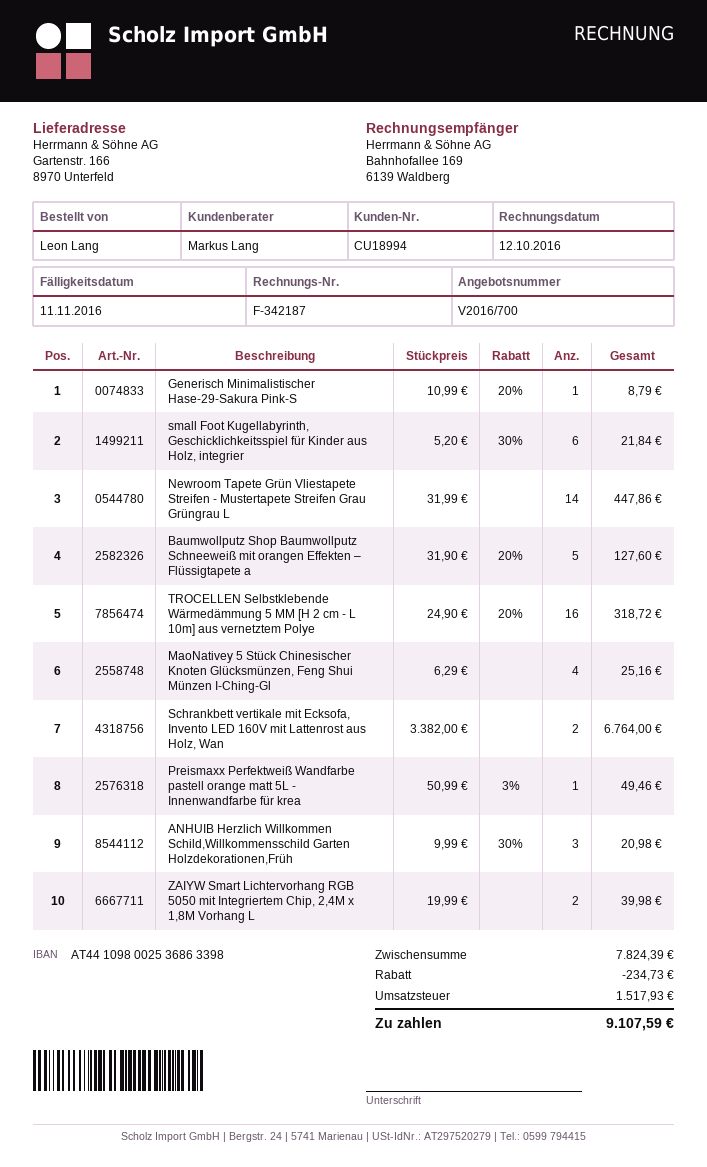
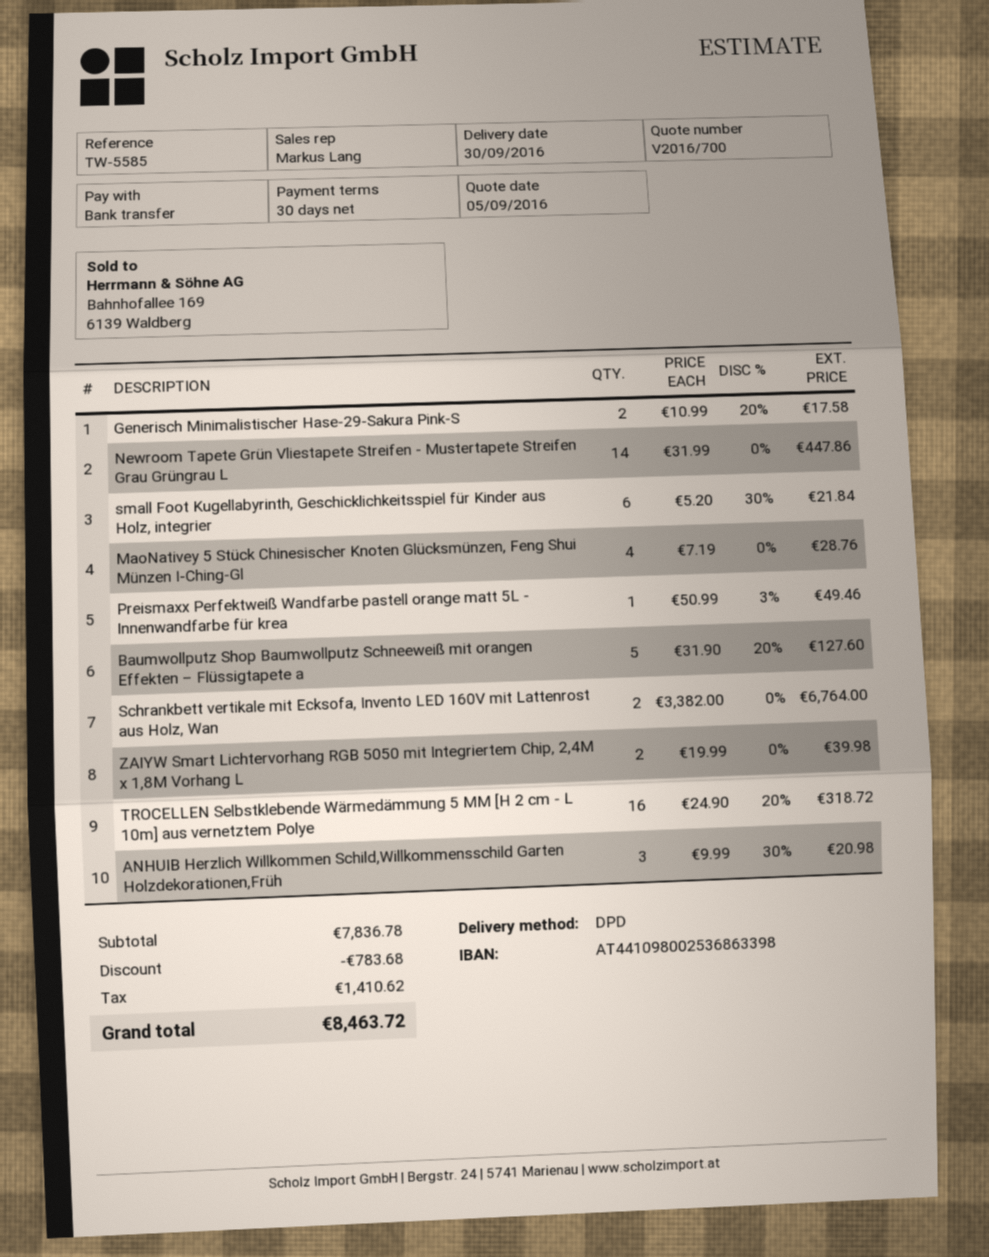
Generisch Minimalistischer Hase-29-Sakura Pink-S: 1 x 10.99 - 20% = 8.79 -> 2 x 10.99 - 20% = 17.58
MaoNativey 5 Stück Chinesischer Knoten Glücksmünzen, Feng Shui Münzen I-Ching-Gl: 4 x 6.29 = 25.16 -> 4 x 7.19 = 28.76
subtotal: 7824.39 -> 7836.78
discount: 234.73 -> 783.68
tax: 1517.93 -> 1410.62
total: 9107.59 -> 8463.72

